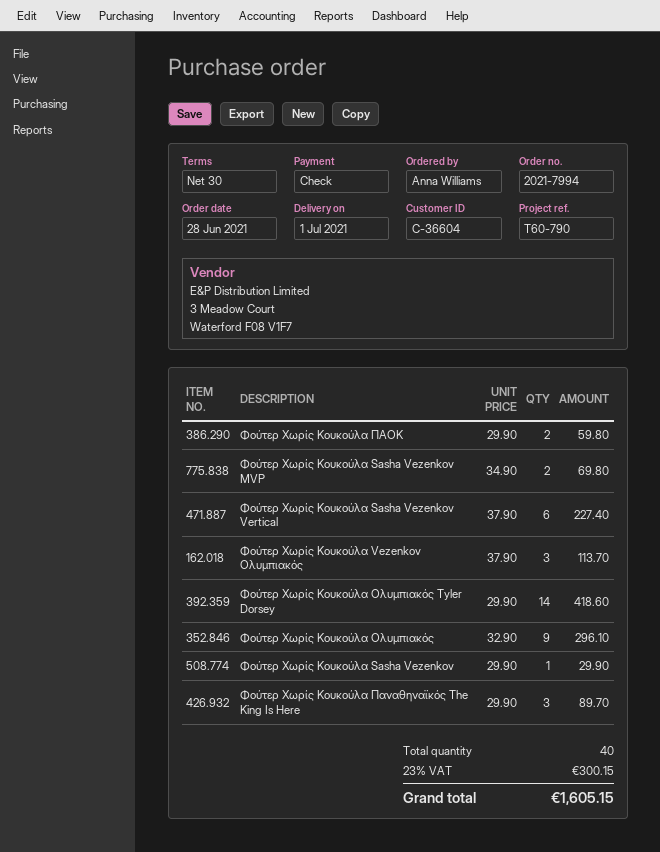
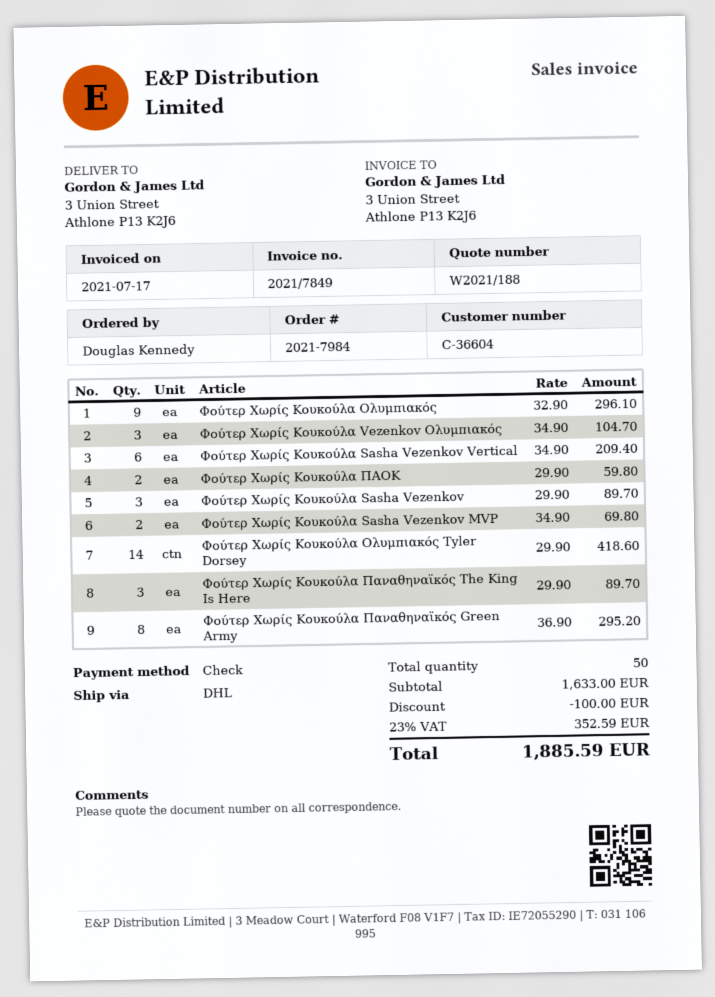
order number: 2021-7994 -> 2021-7984
ordered by: Anna Williams -> Douglas Kennedy
Φούτερ Χωρίς Κουκούλα Sasha Vezenkov Vertical: 6 x 37.90 = 227.40 -> 6 x 34.90 = 209.40
Φούτερ Χωρίς Κουκούλα Vezenkov Ολυμπιακός: 3 x 37.90 = 113.70 -> 3 x 34.90 = 104.70
Φούτερ Χωρίς Κουκούλα Sasha Vezenkov: 1 x 29.90 = 29.90 -> 3 x 29.90 = 89.70
Φούτερ Χωρίς Κουκούλα Παναθηναϊκός Green Army: none -> 8 x 36.90 = 295.20
total quantity: 40 -> 50
discount: none -> 100.00
tax: 23% = 300.15 -> 23% = 352.59
total: 1605.15 -> 1885.59

